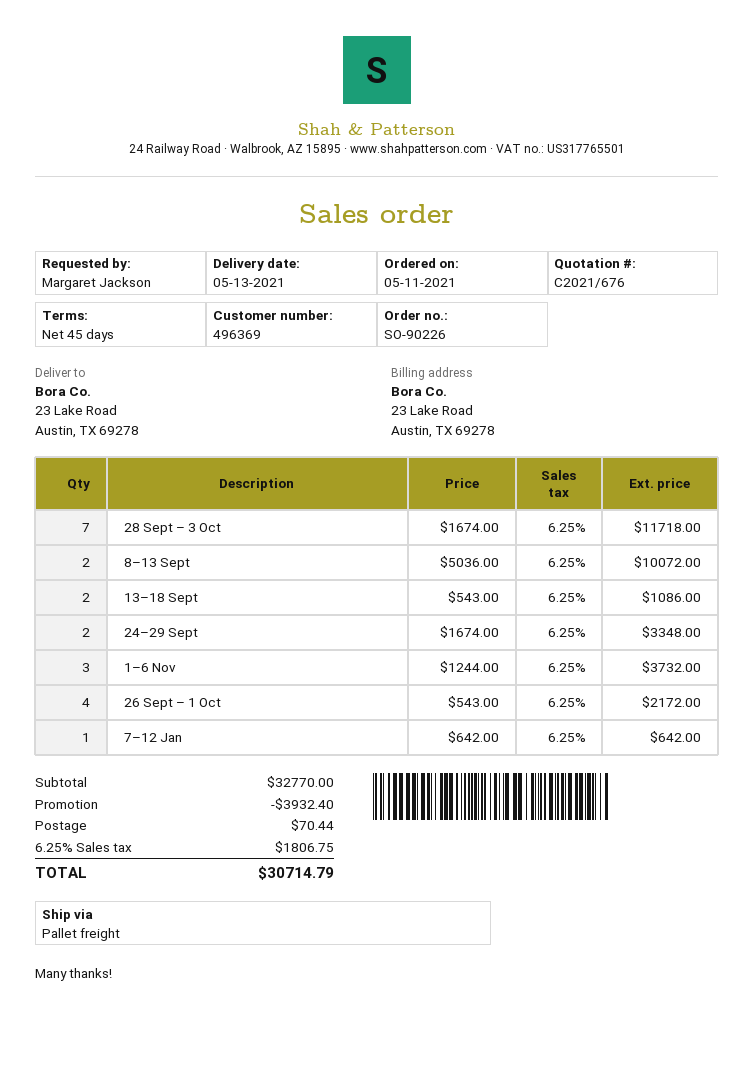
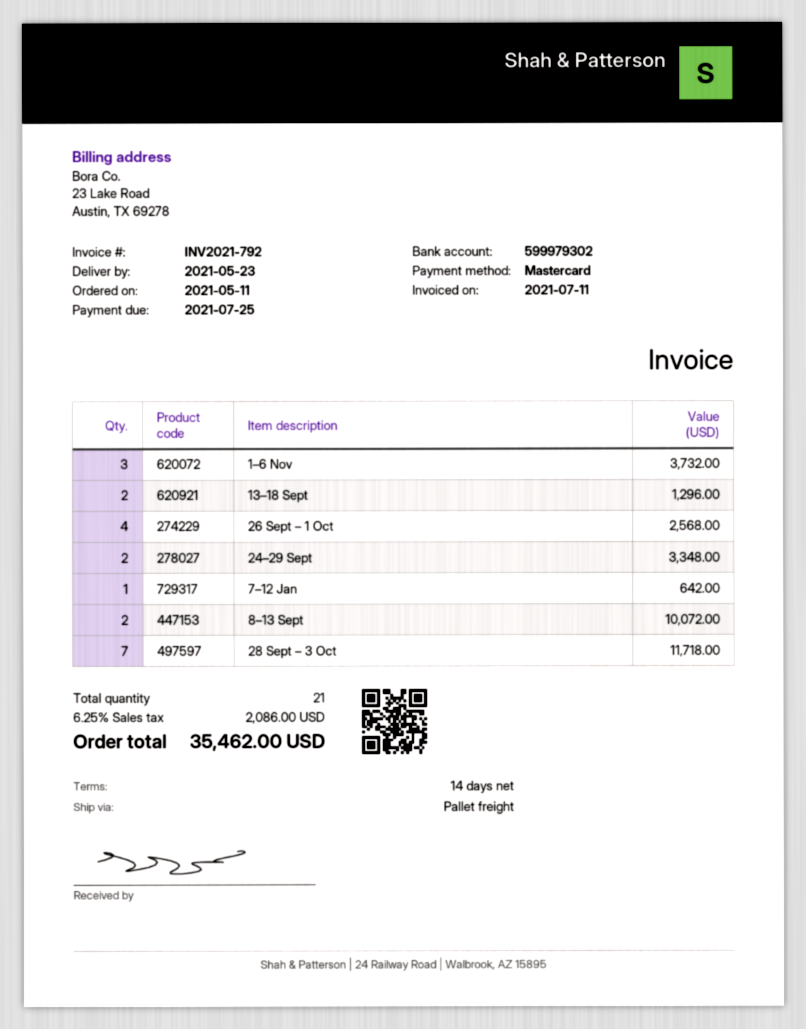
delivery date: 2021-05-13 -> 2021-05-23
payment terms: 45 days -> 14 days
13–18 Sept: 2 for 1086.00 -> 2 for 1296.00
26 Sept – 1 Oct: 4 for 2172.00 -> 4 for 2568.00
discount: 3932.40 -> none
shipping: 70.44 -> none
tax: 6.25% = 1806.75 -> 6.25% = 2086.00
total: 30714.79 -> 35462.00

